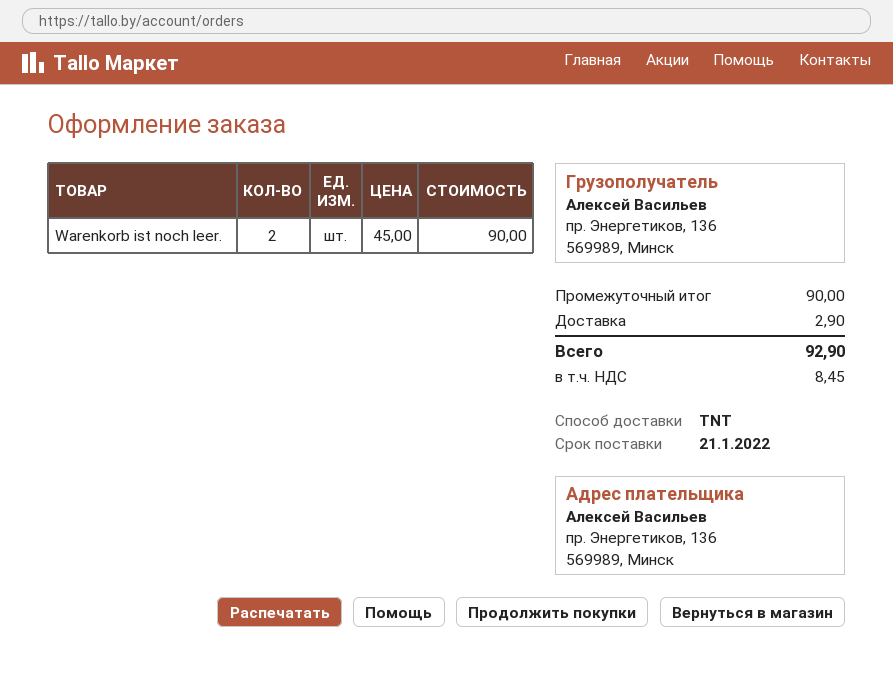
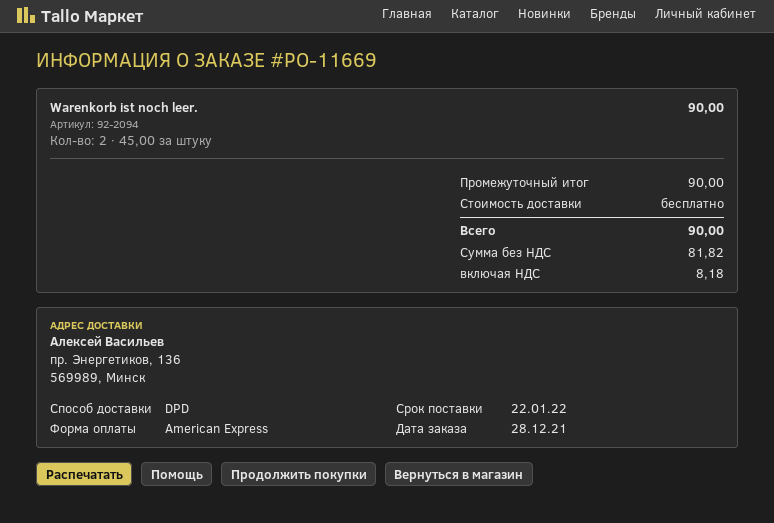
delivery date: 2022-01-21 -> 2022-01-22
shipping method: TNT -> DPD
shipping: 2.90 -> 0.00
tax: 8.45 -> 8.18
total: 92.90 -> 90.00

